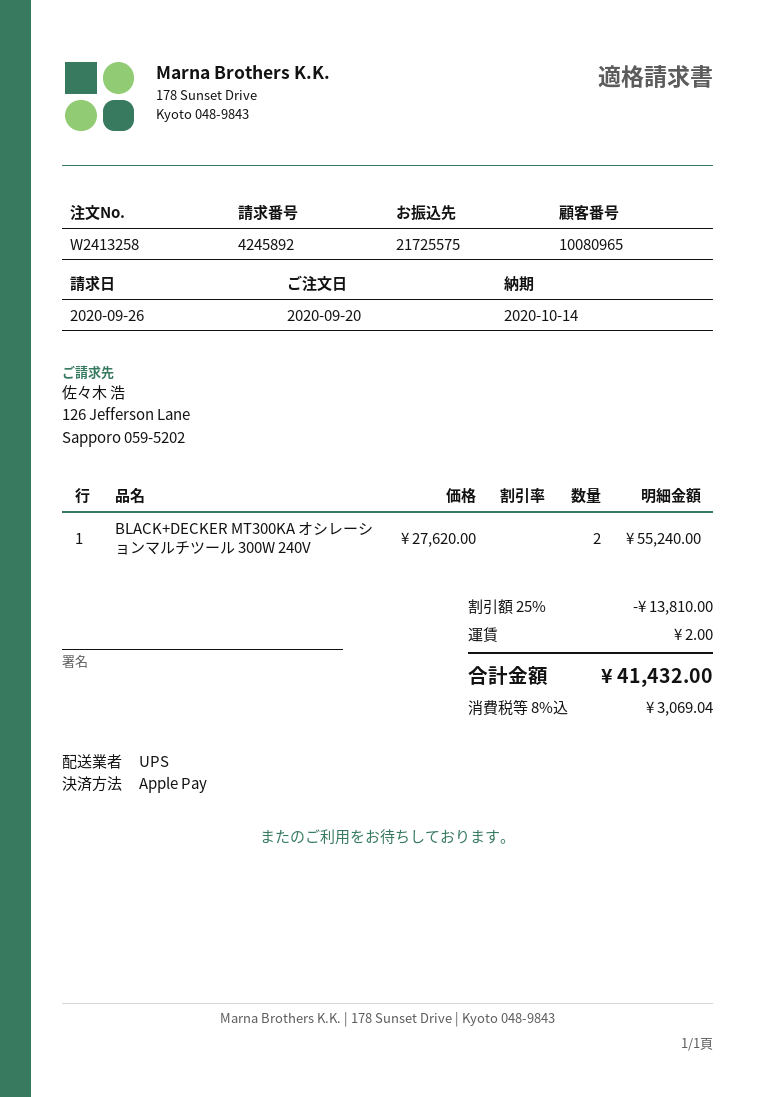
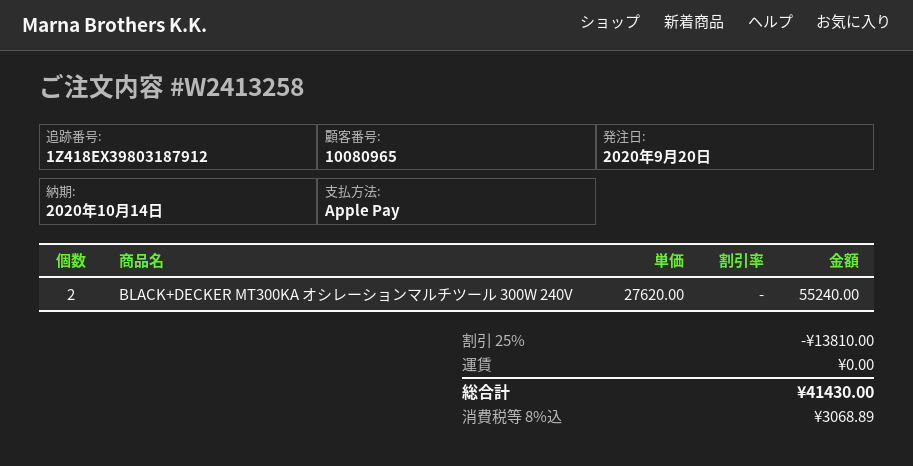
shipping: 2.00 -> 0.00
tax: 8% = 3069.04 -> 8% = 3068.89
total: 41432.00 -> 41430.00

